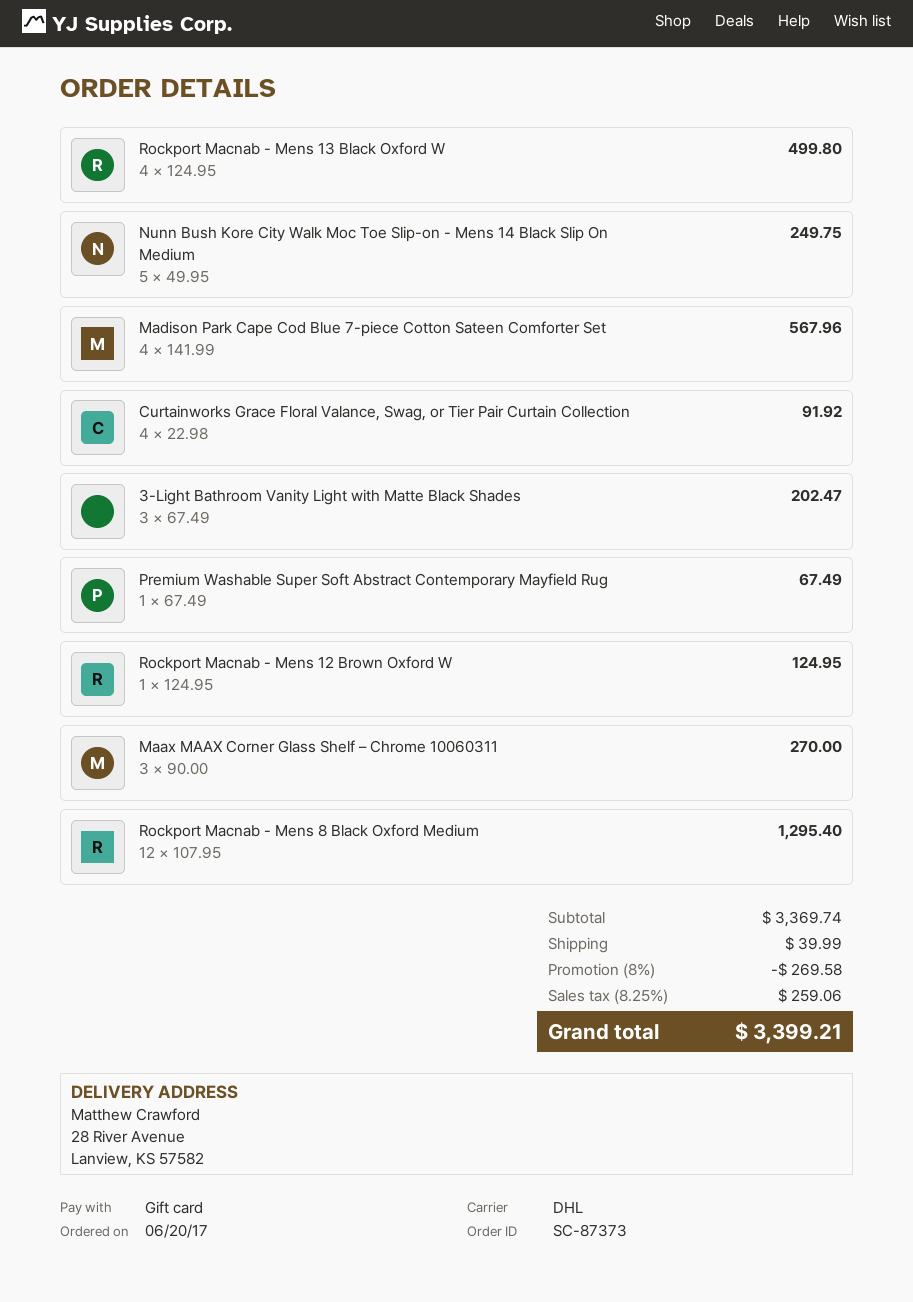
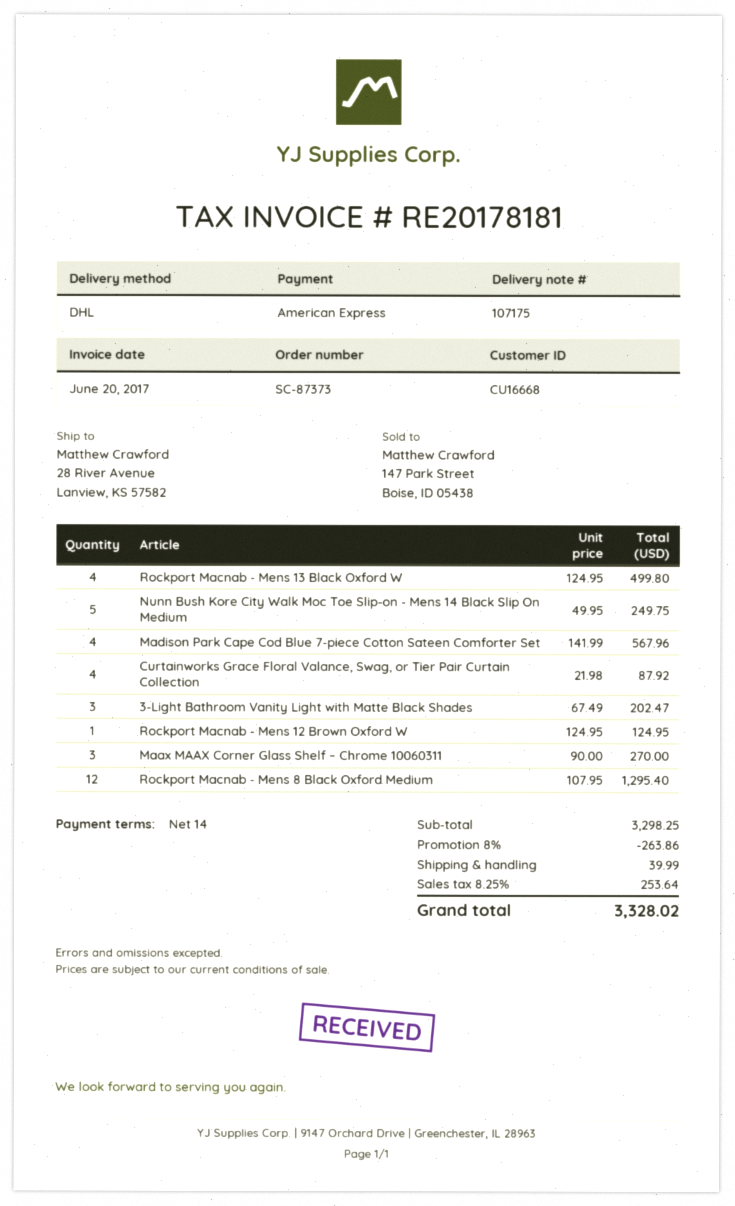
payment method: gift card -> American Express
Curtainworks Grace Floral Valance, Swag, or Tier Pair Curtain Collection: 4 x 22.98 = 91.92 -> 4 x 21.98 = 87.92
Premium Washable Super Soft Abstract Contemporary Mayfield Rug: 1 x 67.49 = 67.49 -> none
subtotal: 3369.74 -> 3298.25
discount: 8% = 269.58 -> 8% = 263.86
tax: 8.25% = 259.06 -> 8.25% = 253.64
total: 3399.21 -> 3328.02

